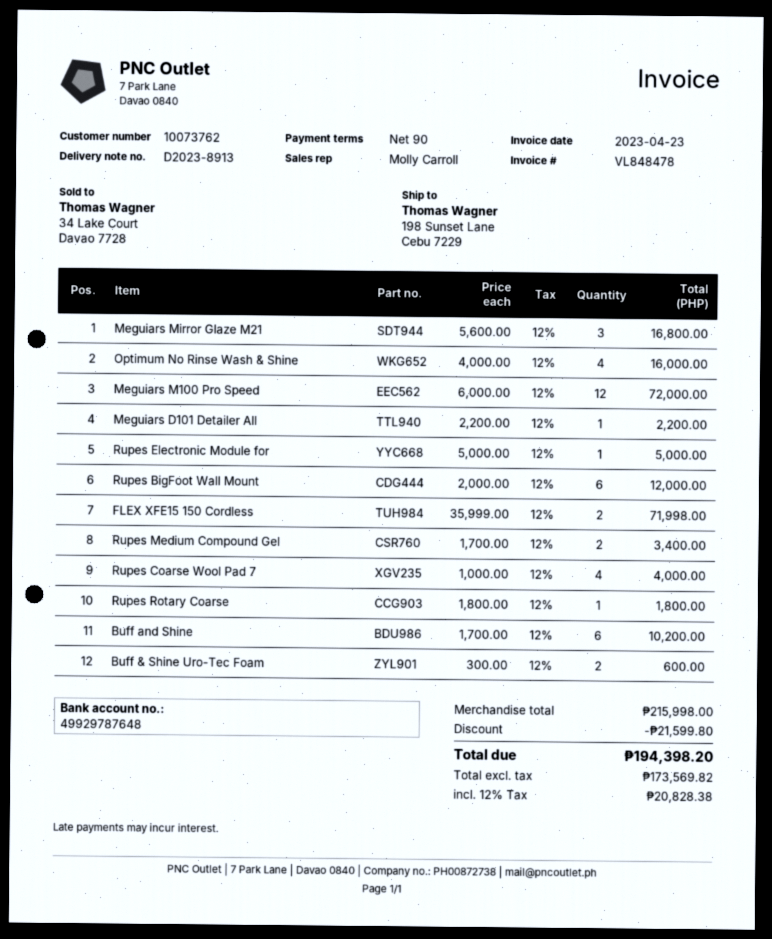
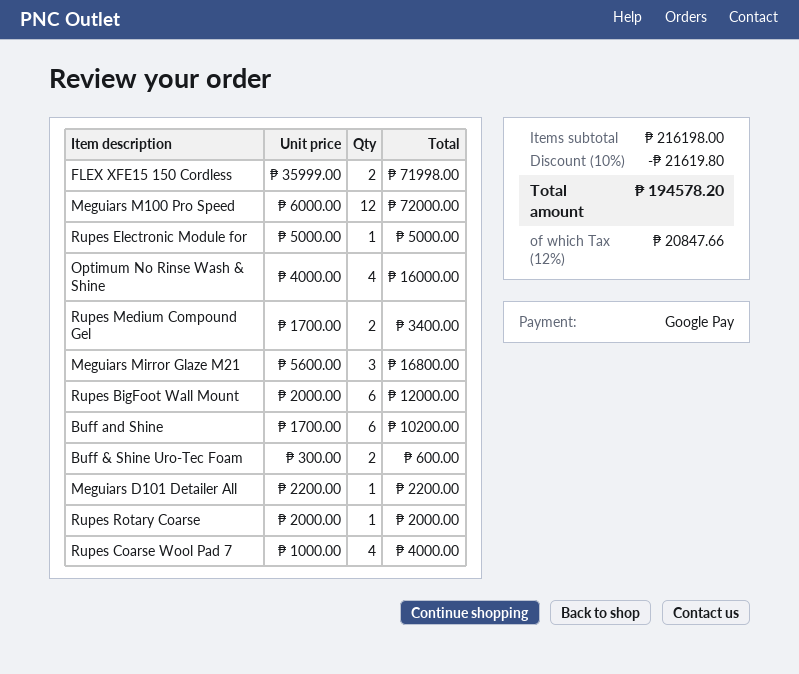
Rupes Rotary Coarse: 1 x 1800.00 = 1800.00 -> 1 x 2000.00 = 2000.00
subtotal: 215998.00 -> 216198.00
discount: 21599.80 -> 21619.80
tax: 12% = 20828.38 -> 12% = 20847.66
total: 194398.20 -> 194578.20

